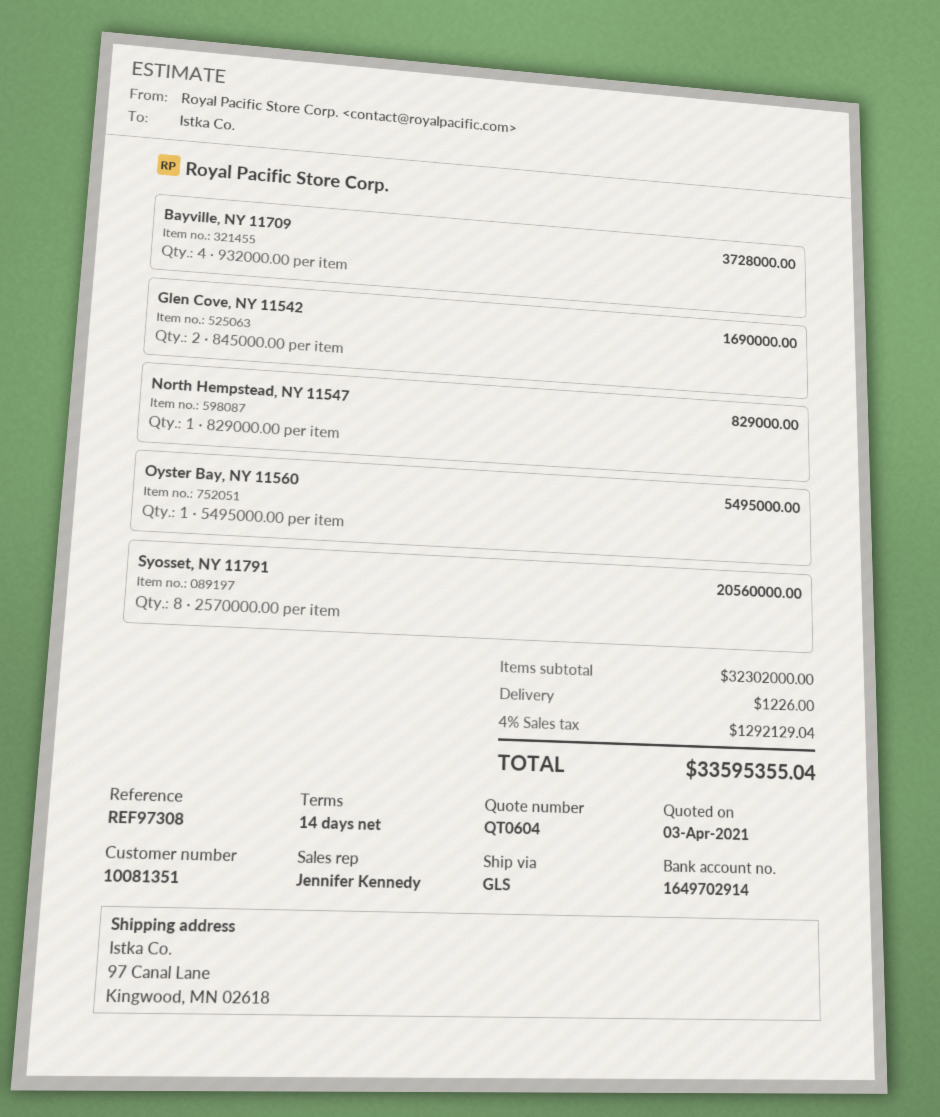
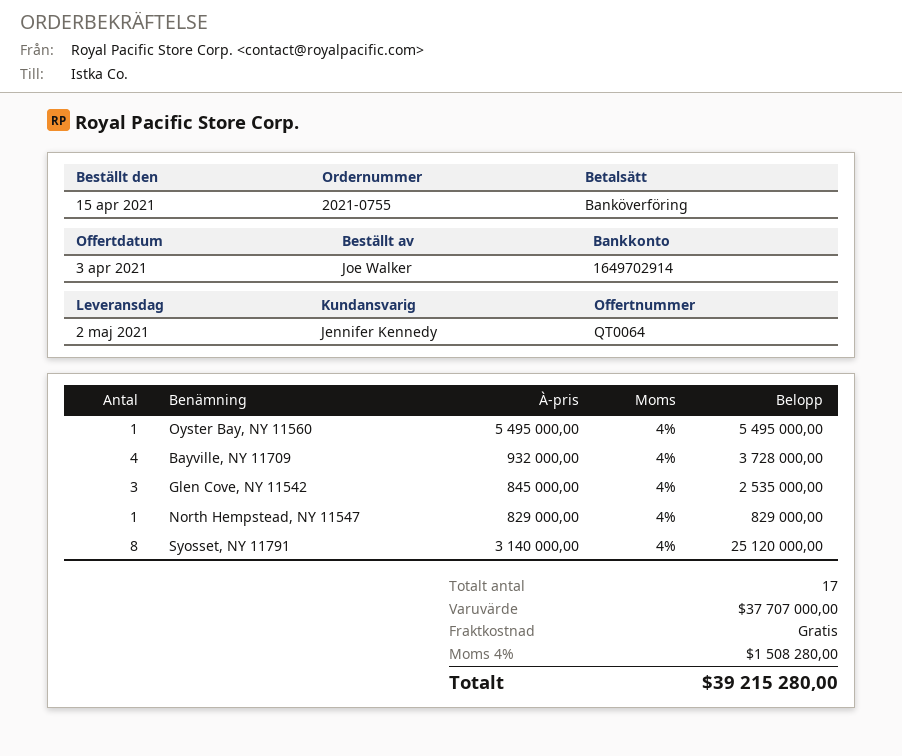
quote number: QT0604 -> QT0064
Glen Cove, NY 11542: 2 x 845000.00 = 1690000.00 -> 3 x 845000.00 = 2535000.00
Syosset, NY 11791: 8 x 2570000.00 = 20560000.00 -> 8 x 3140000.00 = 25120000.00
subtotal: 32302000.00 -> 37707000.00
shipping: 1226.00 -> 0.00
tax: 4% = 1292129.04 -> 4% = 1508280.00
total: 33595355.04 -> 39215280.00

